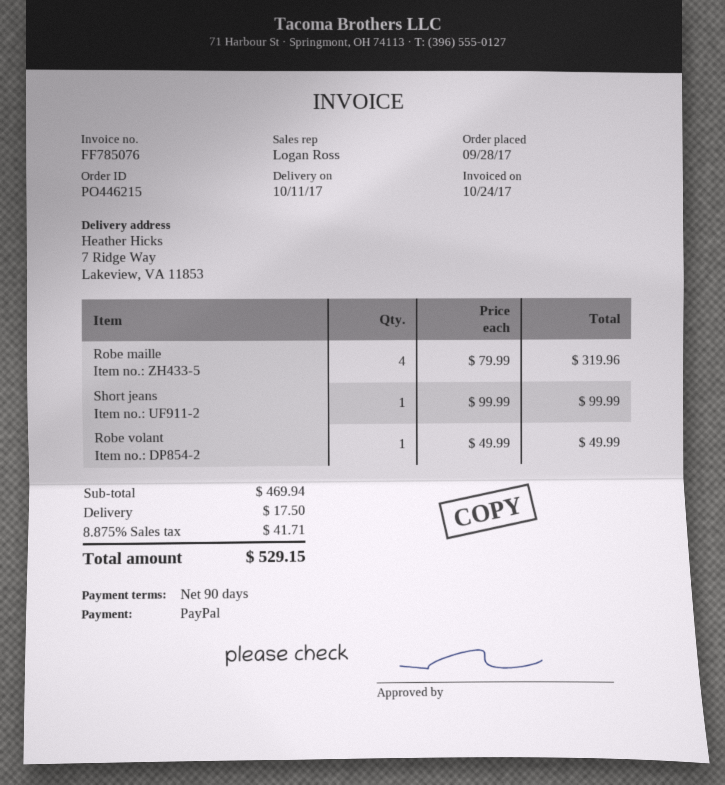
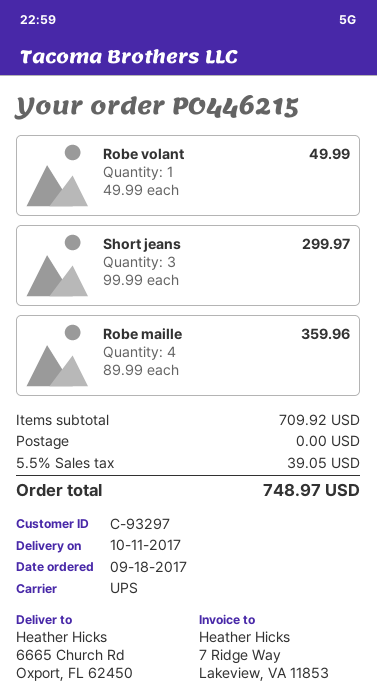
order date: 2017-09-28 -> 2017-09-18
ship to: 7 Ridge Way, Lakeview, VA 11853 -> 6665 Church Rd, Oxport, FL 62450
Robe maille: 4 x 79.99 = 319.96 -> 4 x 89.99 = 359.96
Short jeans: 1 x 99.99 = 99.99 -> 3 x 99.99 = 299.97
subtotal: 469.94 -> 709.92
shipping: 17.50 -> 0.00
tax: 8.875% = 41.71 -> 5.5% = 39.05
total: 529.15 -> 748.97

